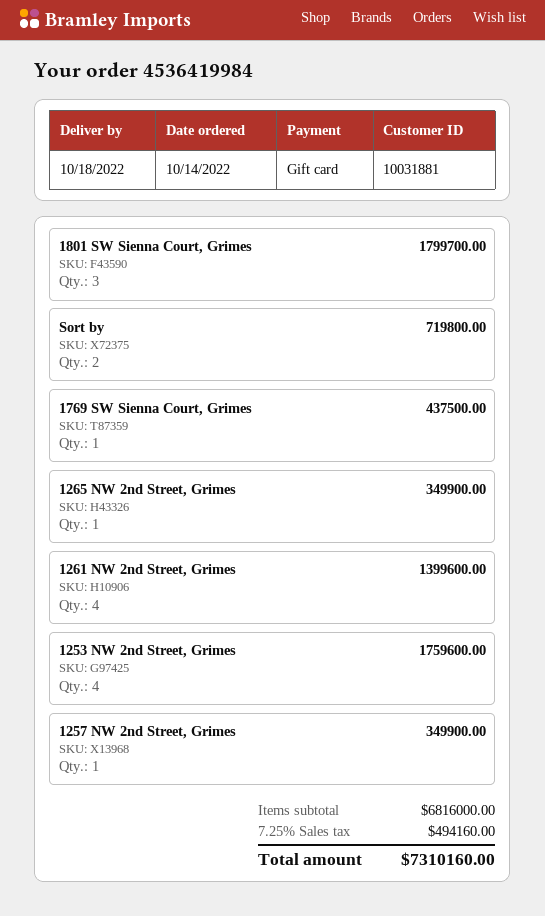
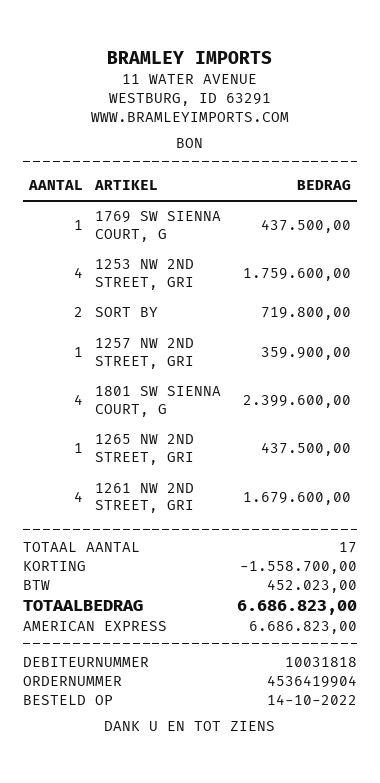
order number: 4536419984 -> 4536419904
customer number: 10031881 -> 10031818
payment method: gift card -> American Express
1801 SW Sienna Court, Grimes: 3 for 1799700.00 -> 4 for 2399600.00
1265 NW 2nd Street, Grimes: 1 for 349900.00 -> 1 for 437500.00
1261 NW 2nd Street, Grimes: 4 for 1399600.00 -> 4 for 1679600.00
1257 NW 2nd Street, Grimes: 1 for 349900.00 -> 1 for 359900.00
discount: none -> 1558700.00
tax: 494160.00 -> 452023.00
total: 7310160.00 -> 6686823.00

